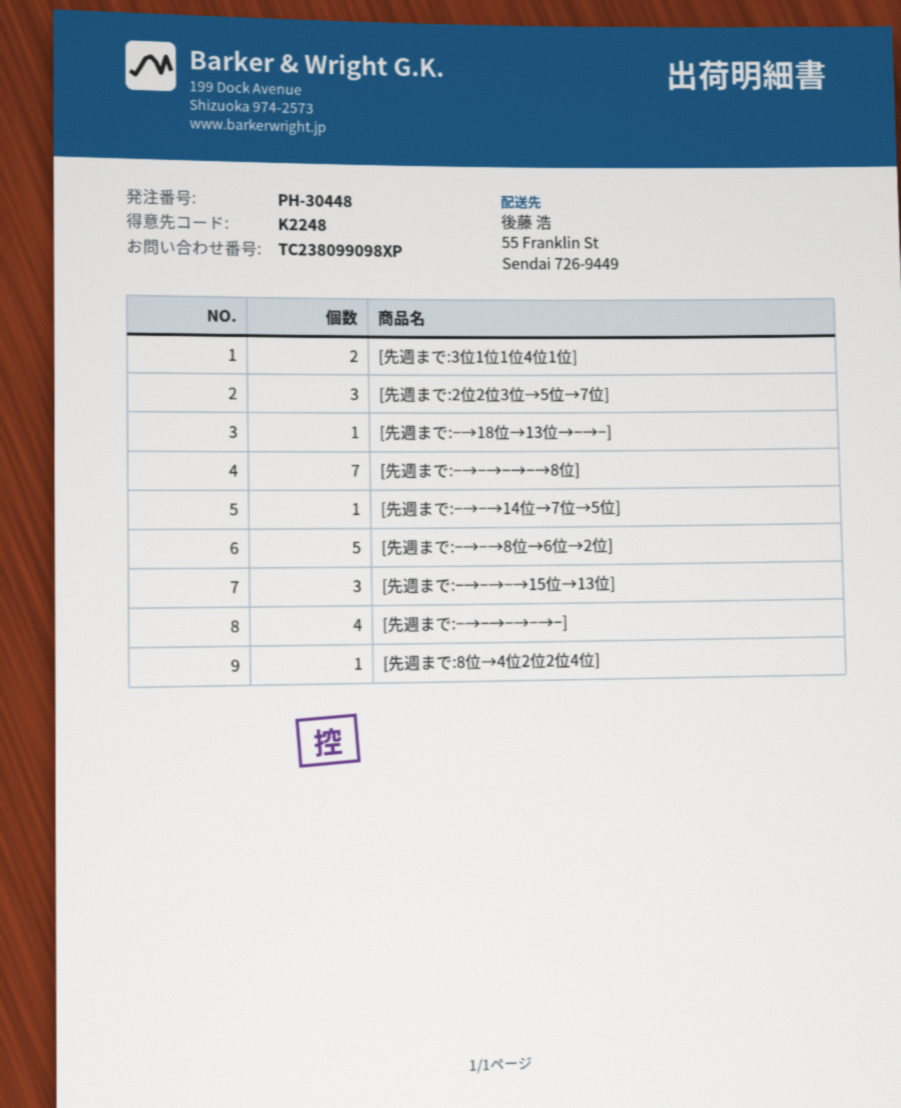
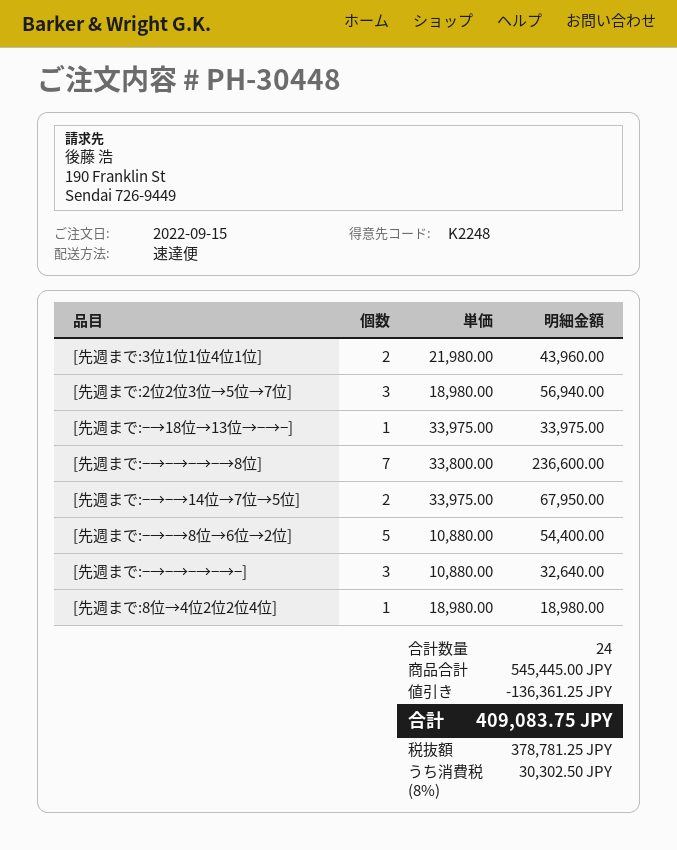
[先週まで:−→−→14位→7位→5位]: 1 -> 2
[先週まで:−→−→−→15位→13位]: 3 -> none
[先週まで:−→−→−→−→−]: 4 -> 3

